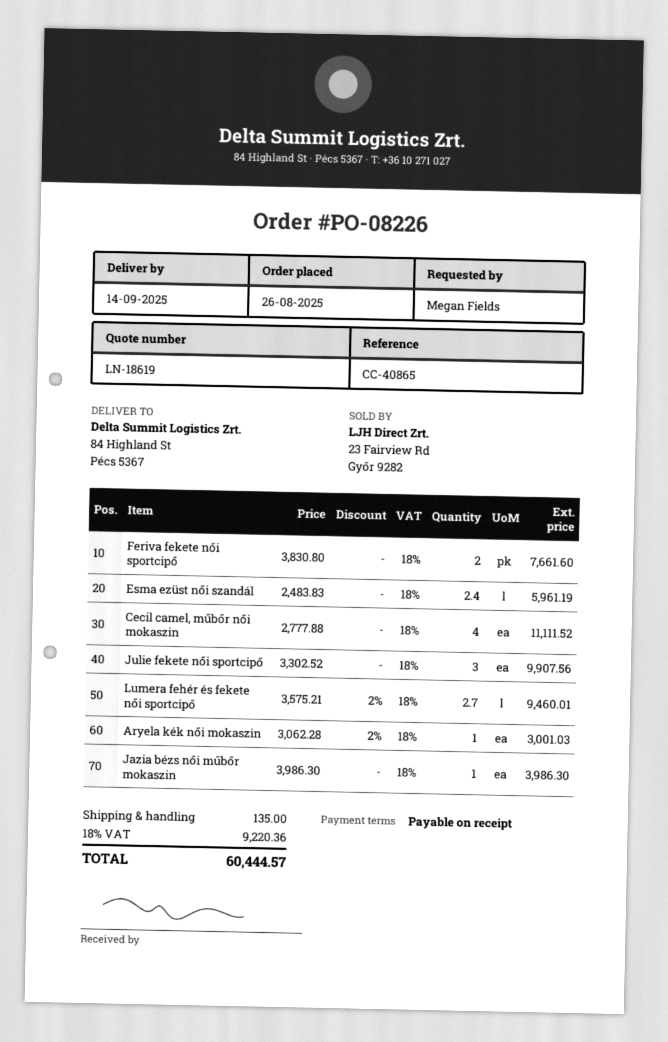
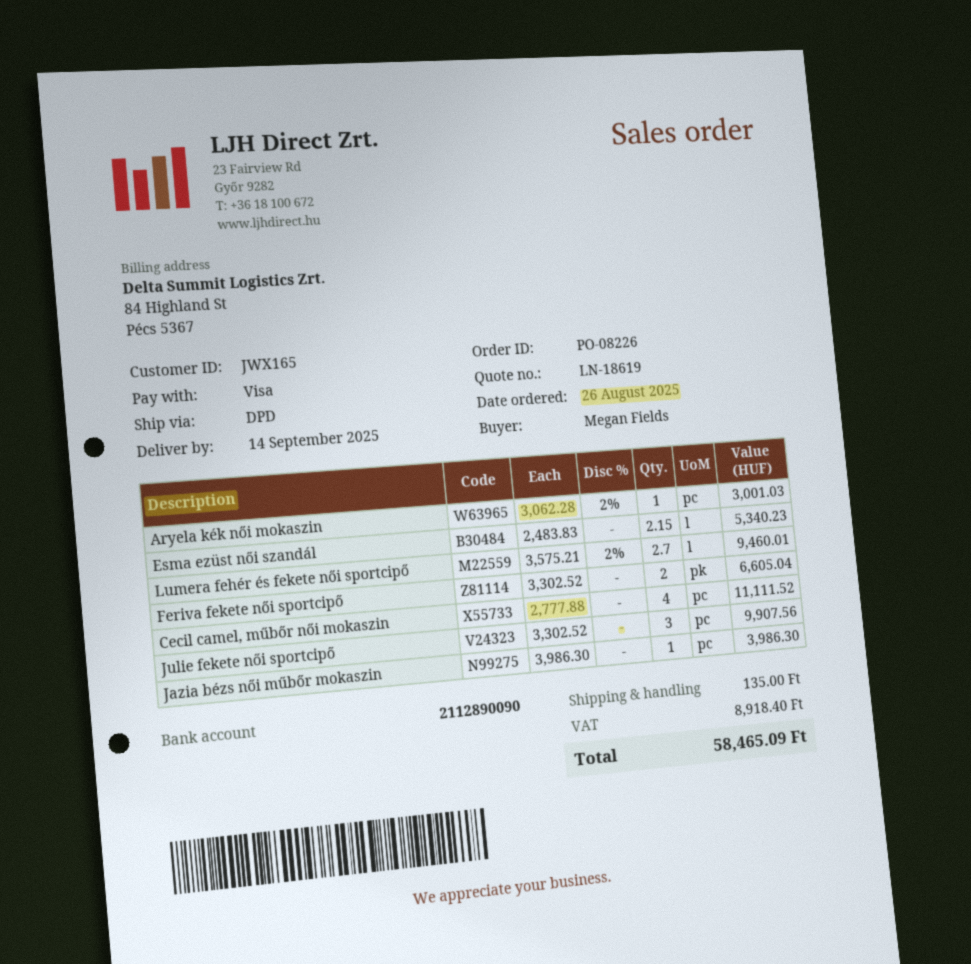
Feriva fekete női sportcipő: 2 x 3830.80 = 7661.60 -> 2 x 3302.52 = 6605.04
Esma ezüst női szandál: 2.4 x 2483.83 = 5961.19 -> 2.15 x 2483.83 = 5340.23
tax: 9220.36 -> 8918.40
total: 60444.57 -> 58465.09

